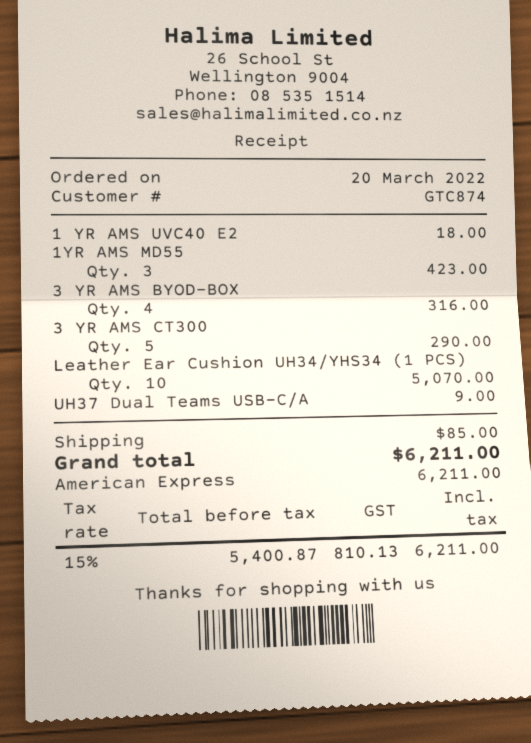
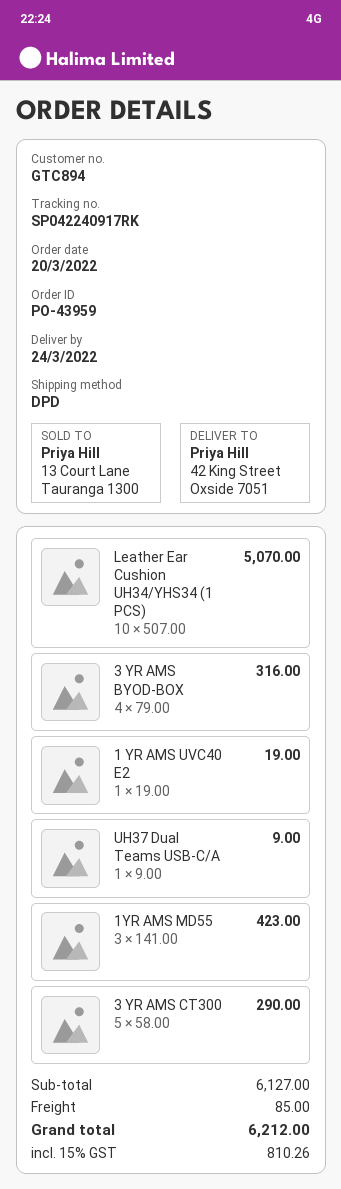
customer number: GTC874 -> GTC894
1 YR AMS UVC40 E2: 1 for 18.00 -> 1 for 19.00
tax: 15% = 810.13 -> 15% = 810.26
total: 6211.00 -> 6212.00

